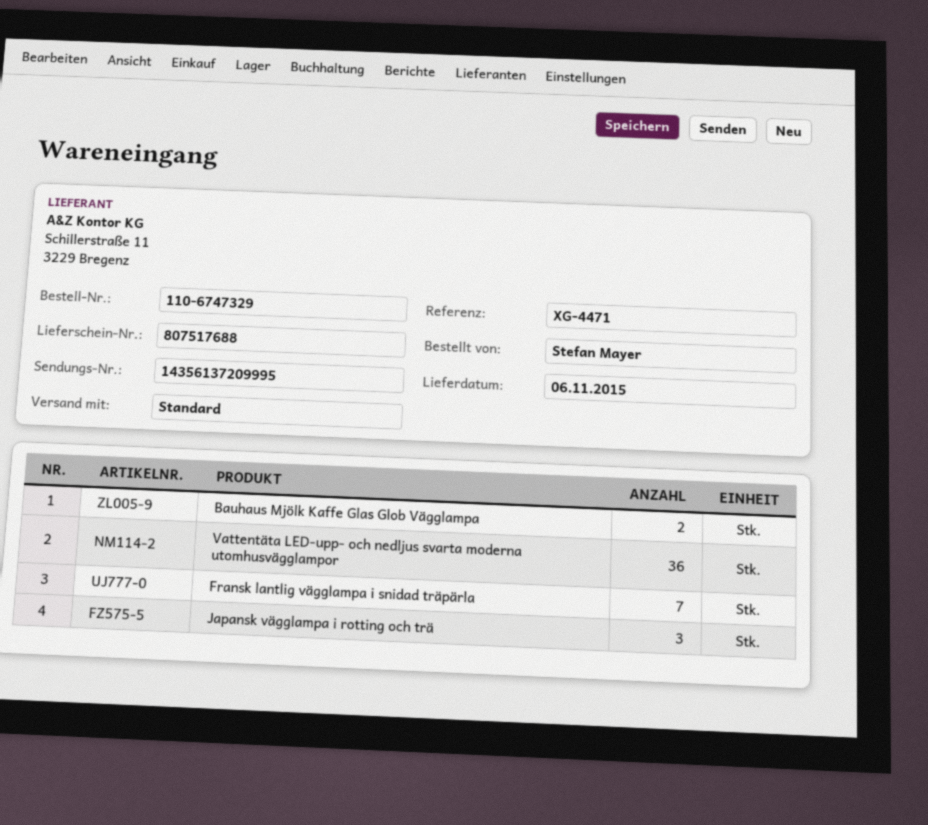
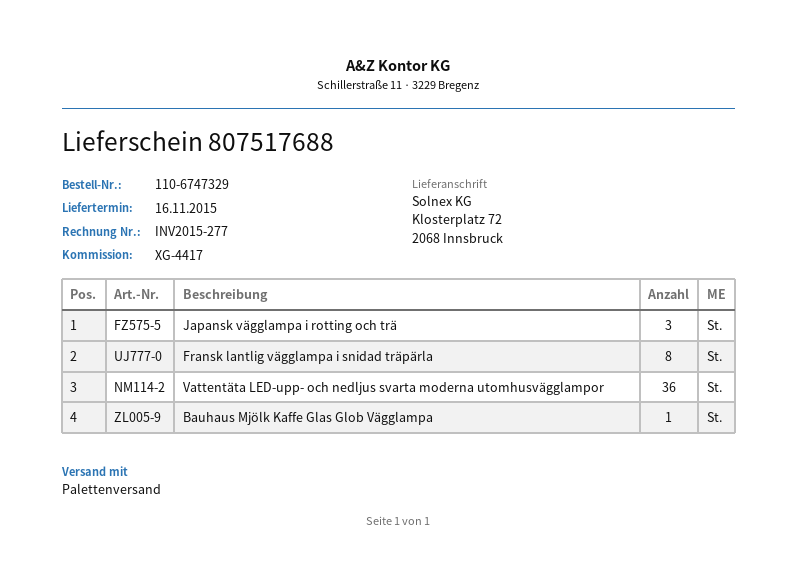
delivery date: 2015-11-06 -> 2015-11-16
reference: XG-4471 -> XG-4417
shipping method: standard -> pallet freight
Bauhaus Mjölk Kaffe Glas Glob Vägglampa: 2 -> 1
Fransk lantlig vägglampa i snidad träpärla: 7 -> 8

